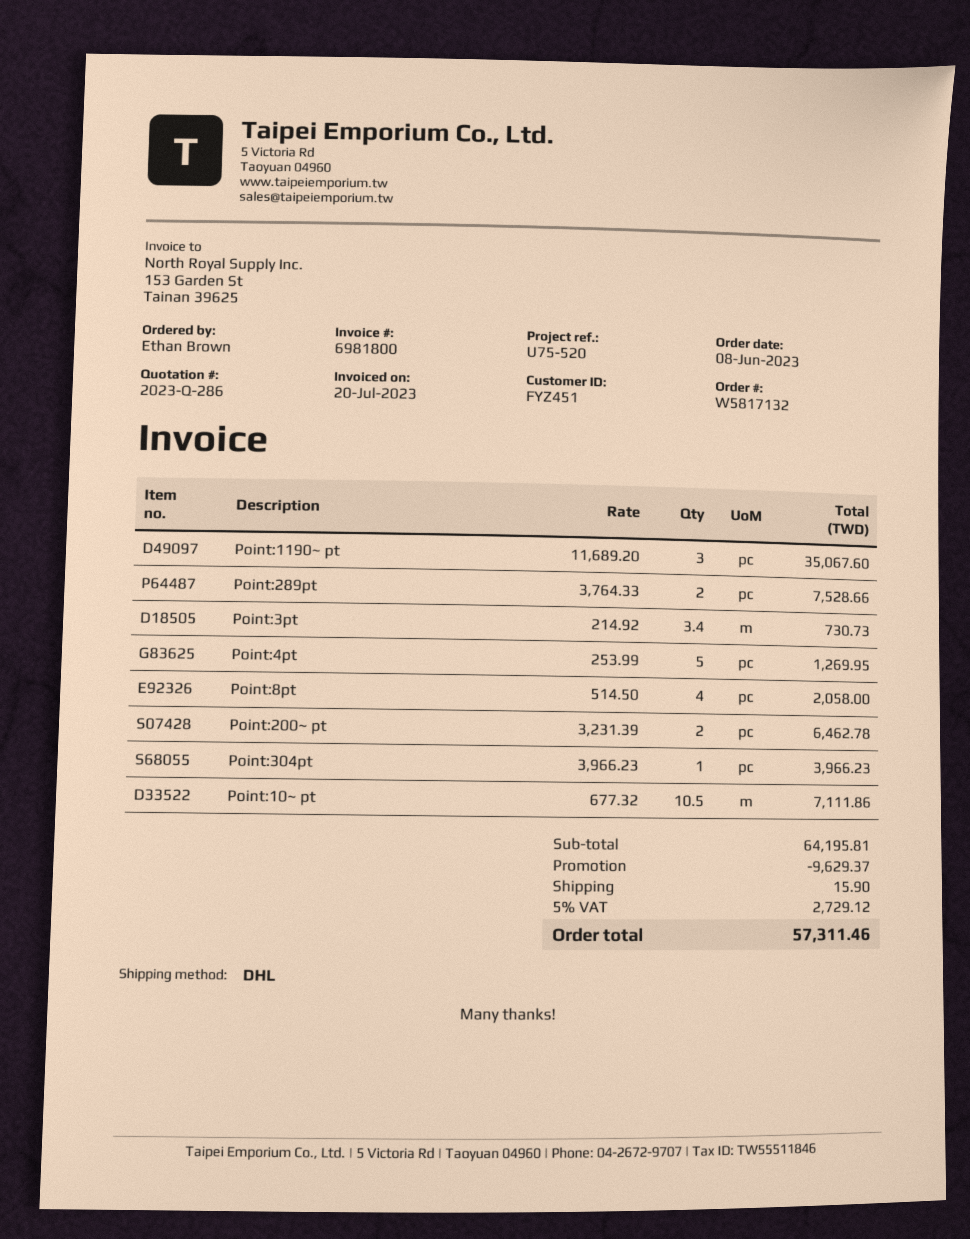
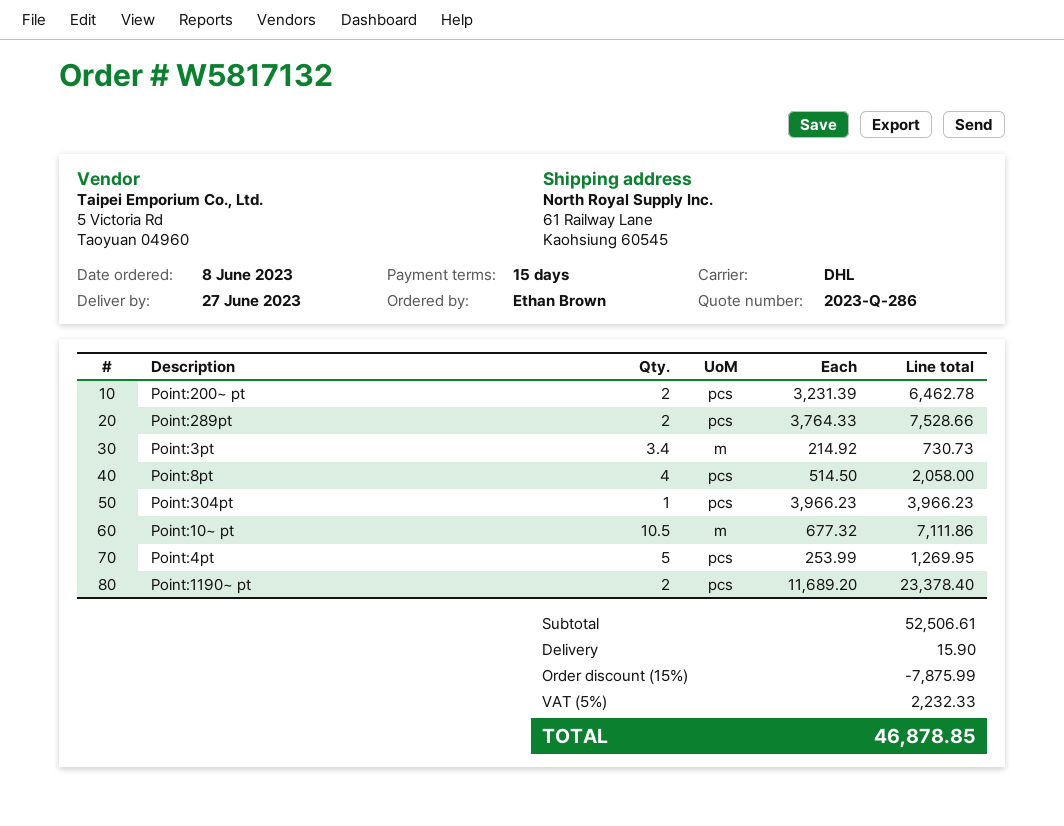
Point:1190~ pt: 3 x 11689.20 = 35067.60 -> 2 x 11689.20 = 23378.40
subtotal: 64195.81 -> 52506.61
discount: 9629.37 -> 7875.99
tax: 5% = 2729.12 -> 5% = 2232.33
total: 57311.46 -> 46878.85

